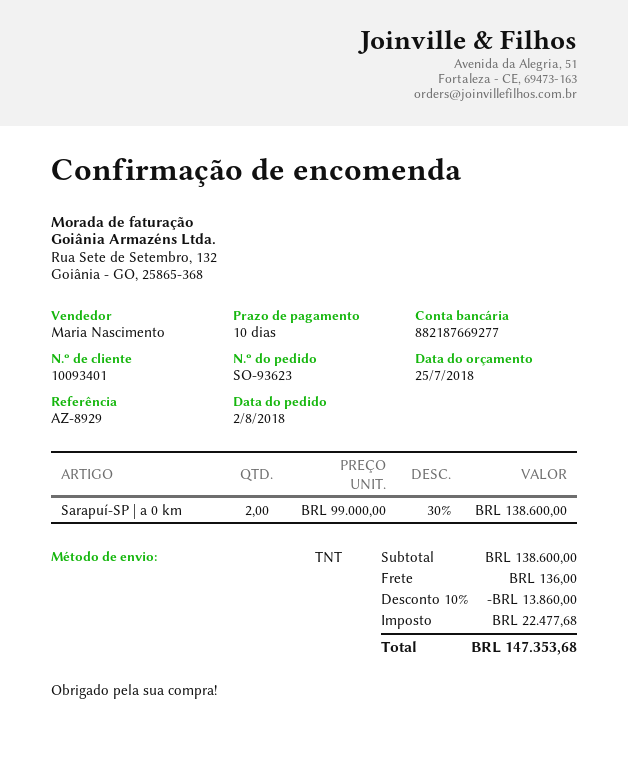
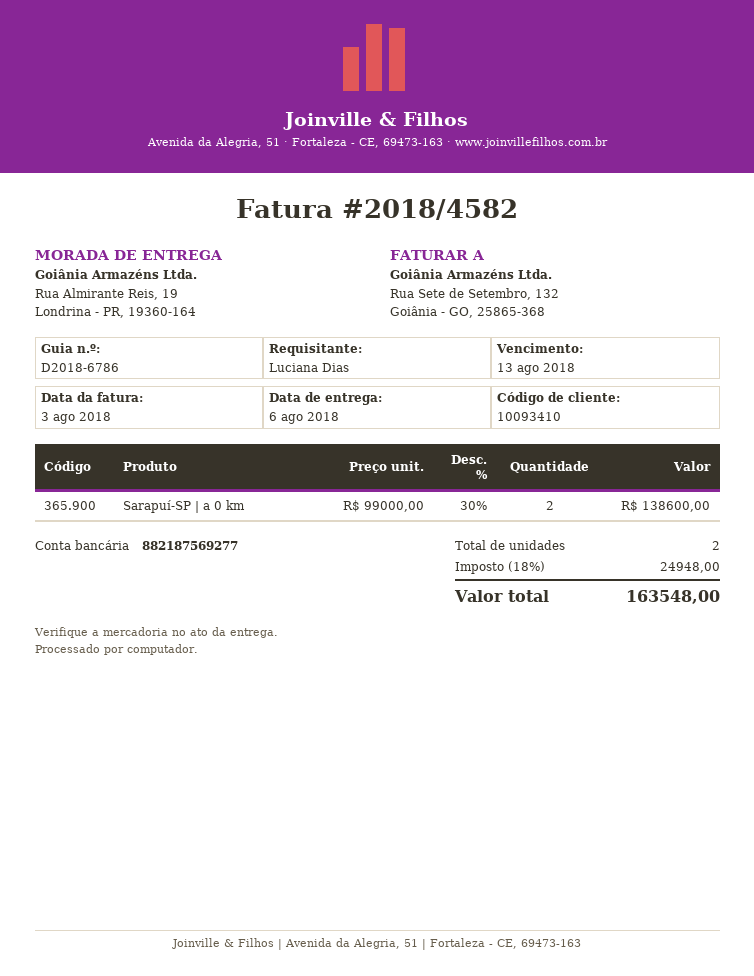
customer number: 10093401 -> 10093410
bank account: 882187669277 -> 882187569277
discount: 10% = 13860.00 -> none
shipping: 136.00 -> none
tax: 22477.68 -> 24948.00
total: 147353.68 -> 163548.00

